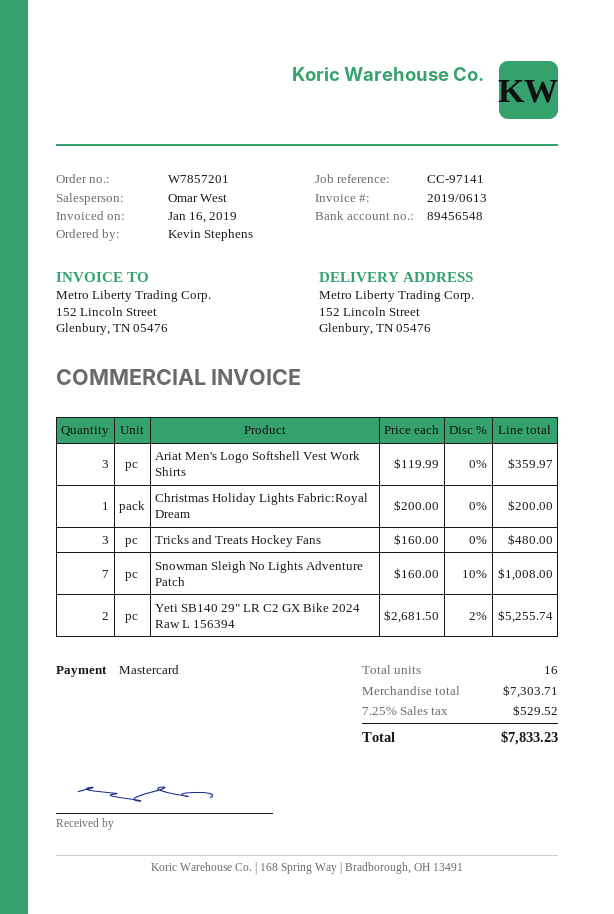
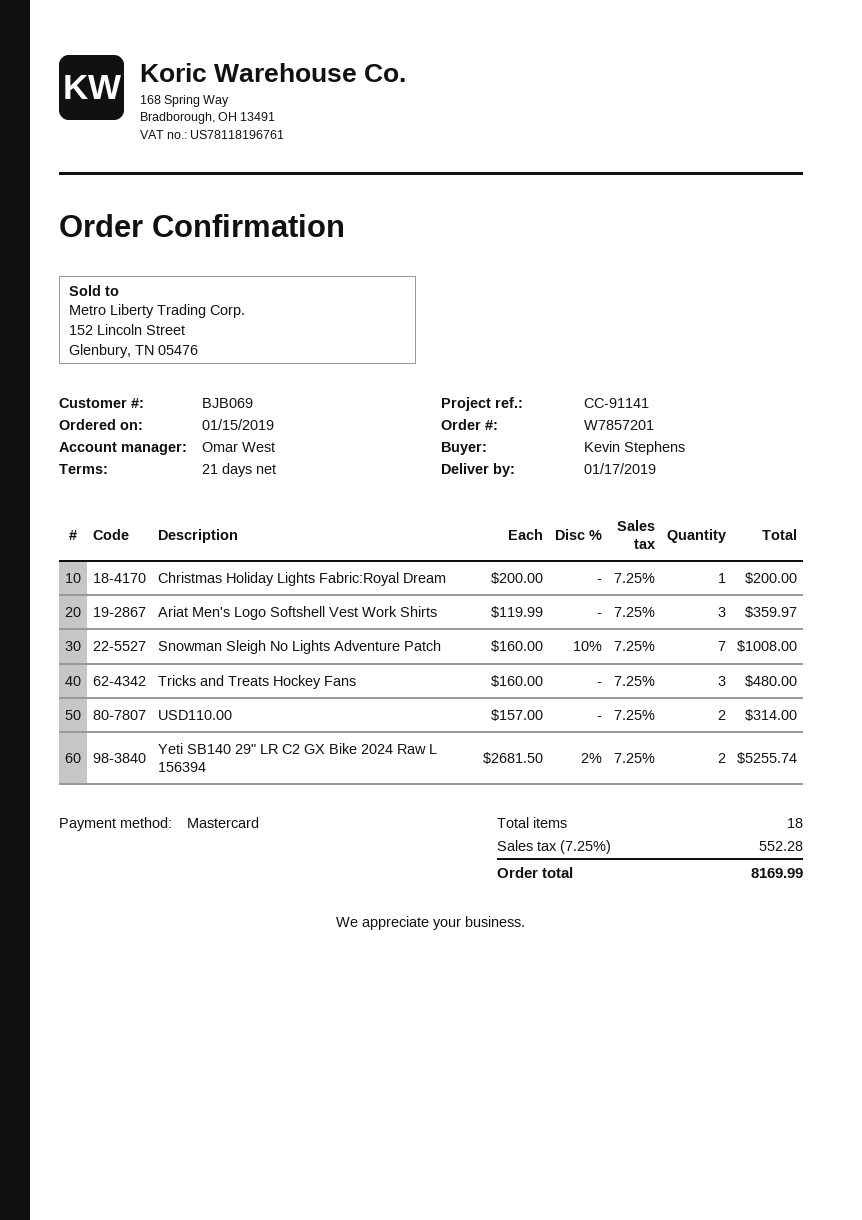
reference: CC-97141 -> CC-91141
USD110.00: none -> 2 x 157.00 = 314.00
total quantity: 16 -> 18
tax: 7.25% = 529.52 -> 7.25% = 552.28
total: 7833.23 -> 8169.99

